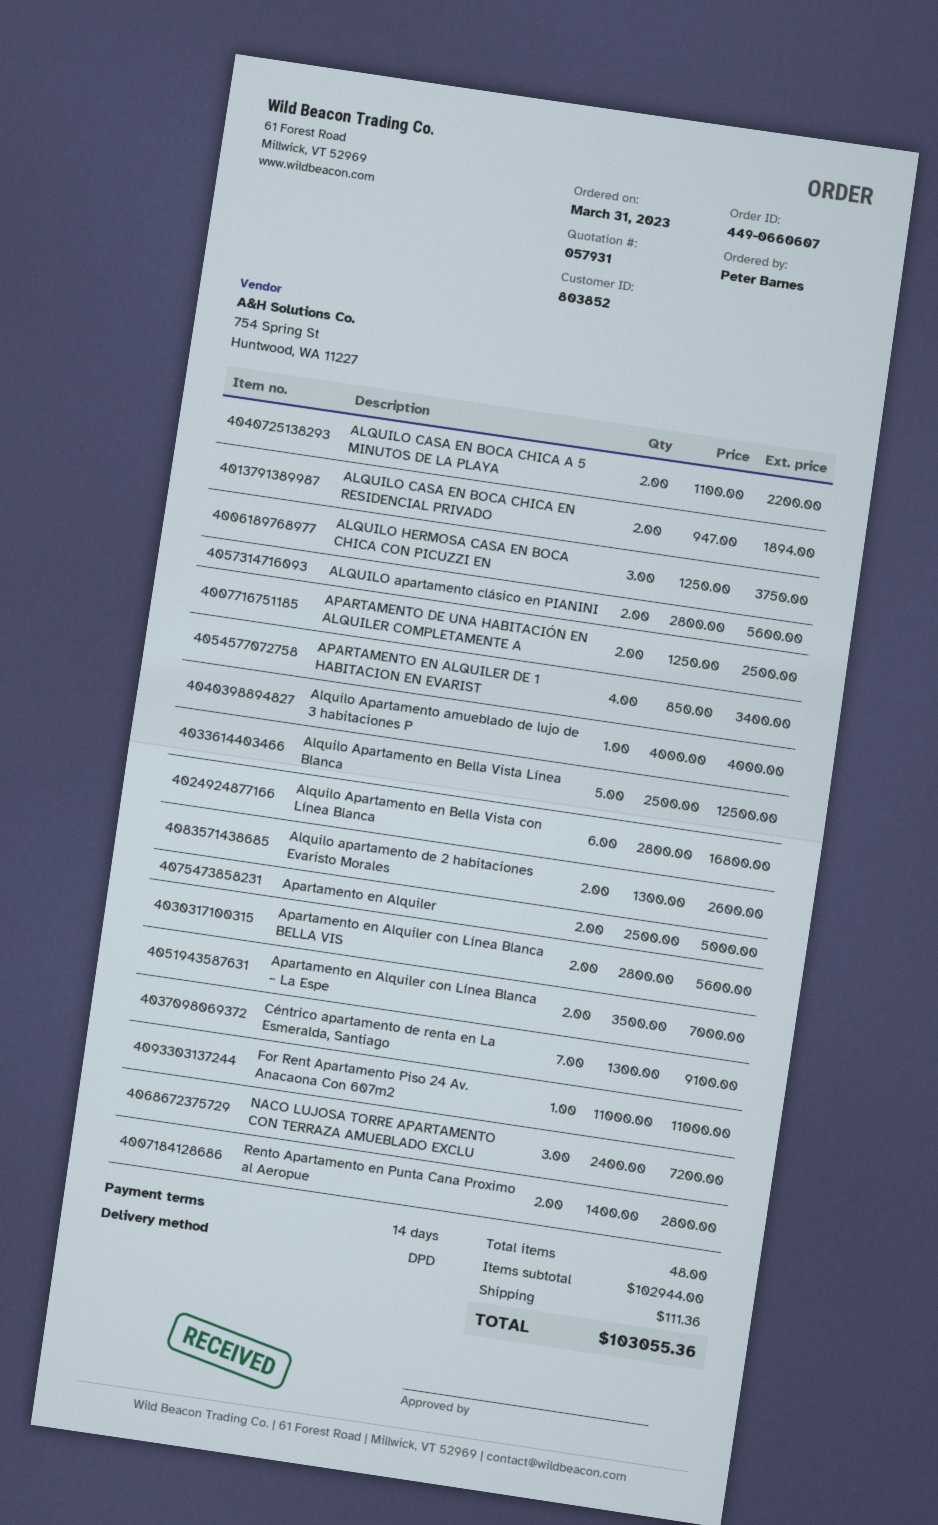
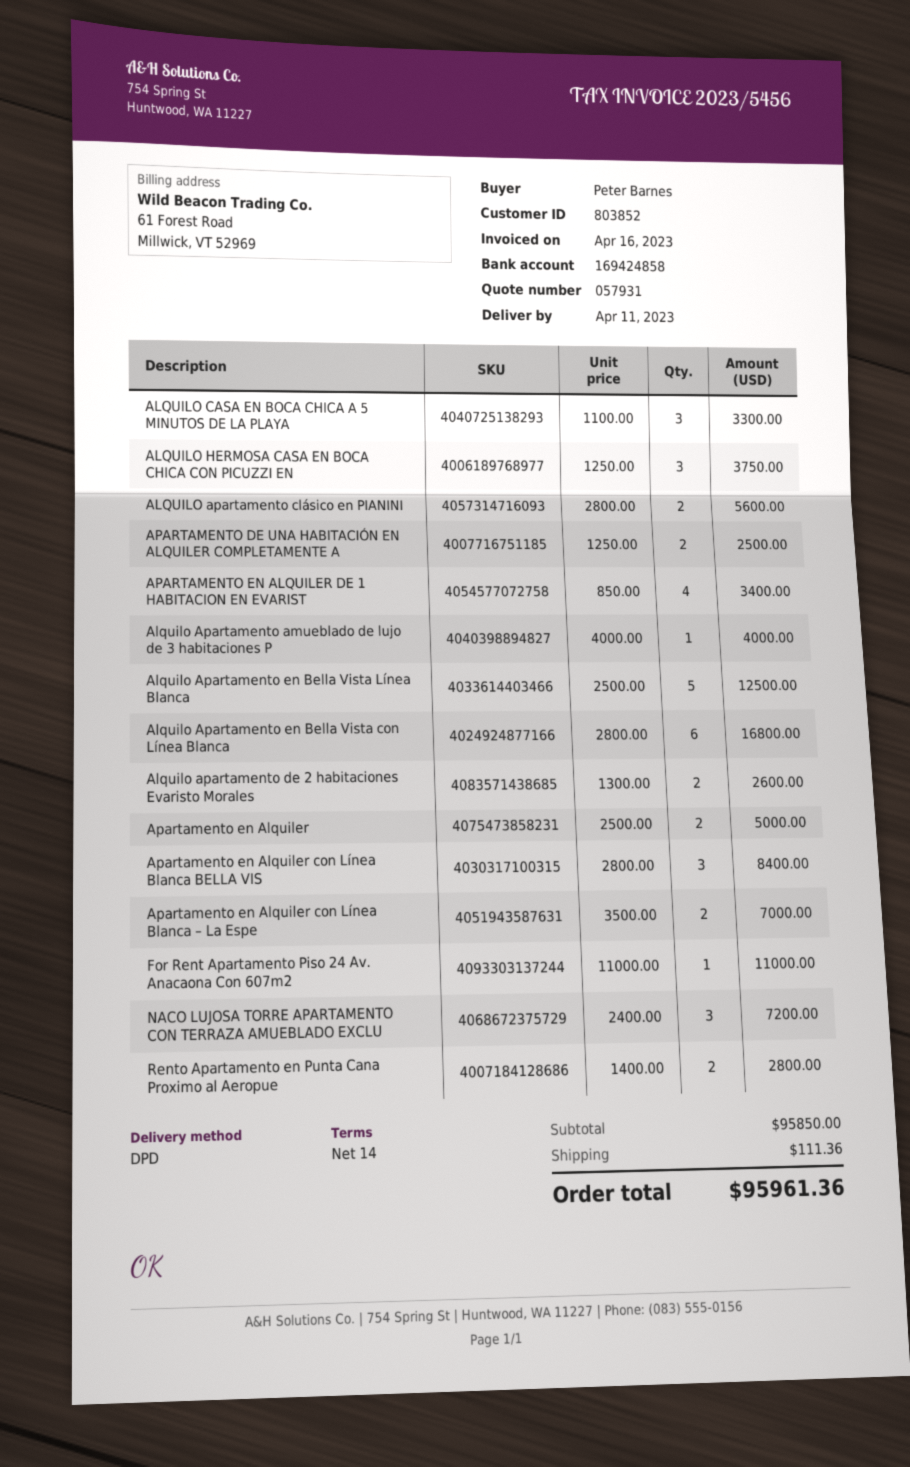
ALQUILO CASA EN BOCA CHICA A 5 MINUTOS DE LA PLAYA: 2 x 1100.00 = 2200.00 -> 3 x 1100.00 = 3300.00
ALQUILO CASA EN BOCA CHICA EN RESIDENCIAL PRIVADO: 2 x 947.00 = 1894.00 -> none
Apartamento en Alquiler con Línea Blanca BELLA VIS: 2 x 2800.00 = 5600.00 -> 3 x 2800.00 = 8400.00
Céntrico apartamento de renta en La Esmeralda, Santiago: 7 x 1300.00 = 9100.00 -> none
subtotal: 102944.00 -> 95850.00
total: 103055.36 -> 95961.36

